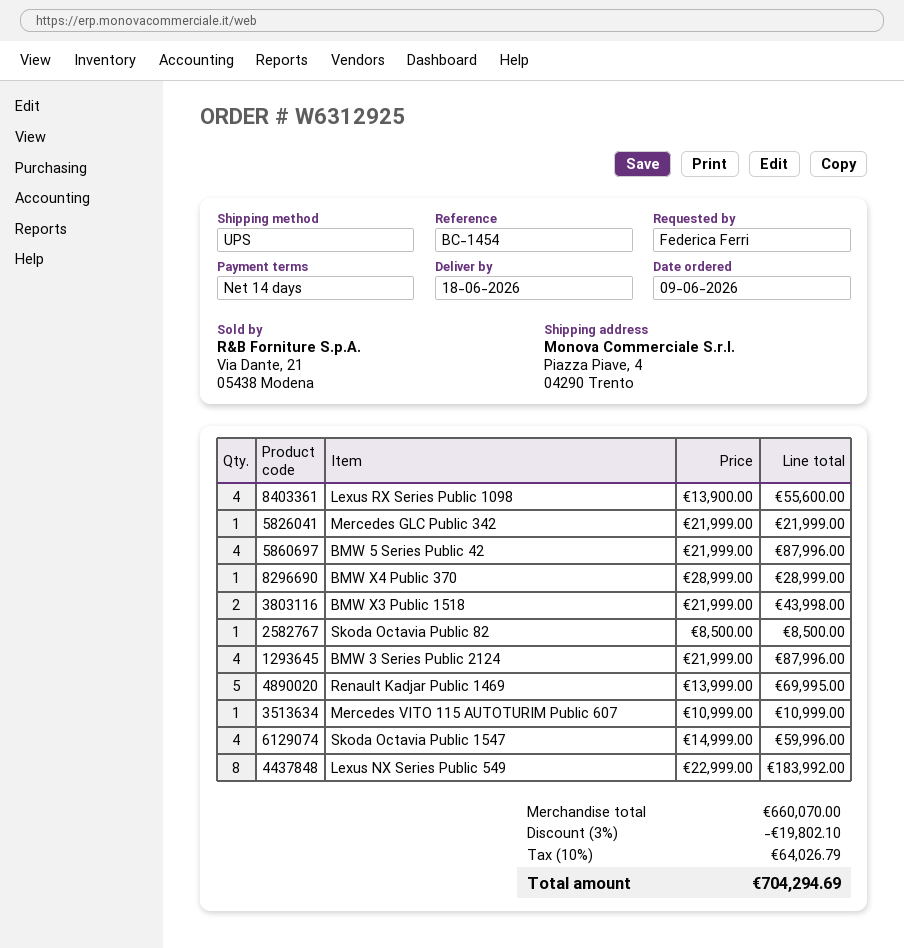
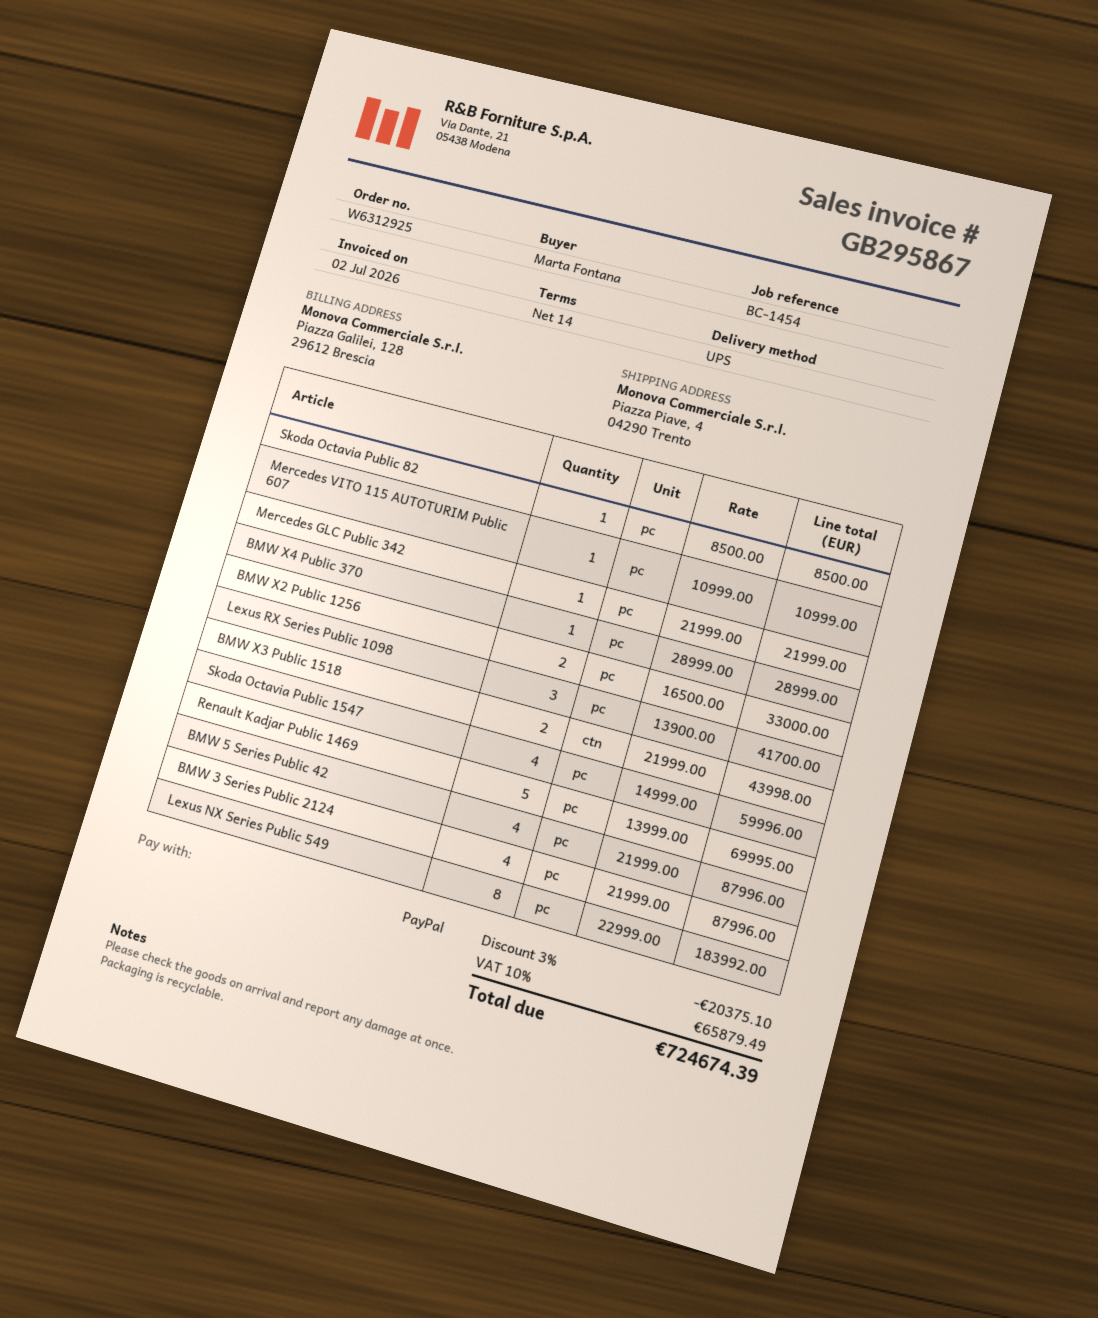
ordered by: Federica Ferri -> Marta Fontana
Lexus RX Series Public 1098: 4 x 13900.00 = 55600.00 -> 3 x 13900.00 = 41700.00
BMW X2 Public 1256: none -> 2 x 16500.00 = 33000.00
discount: 3% = 19802.10 -> 3% = 20375.10
tax: 10% = 64026.79 -> 10% = 65879.49
total: 704294.69 -> 724674.39

